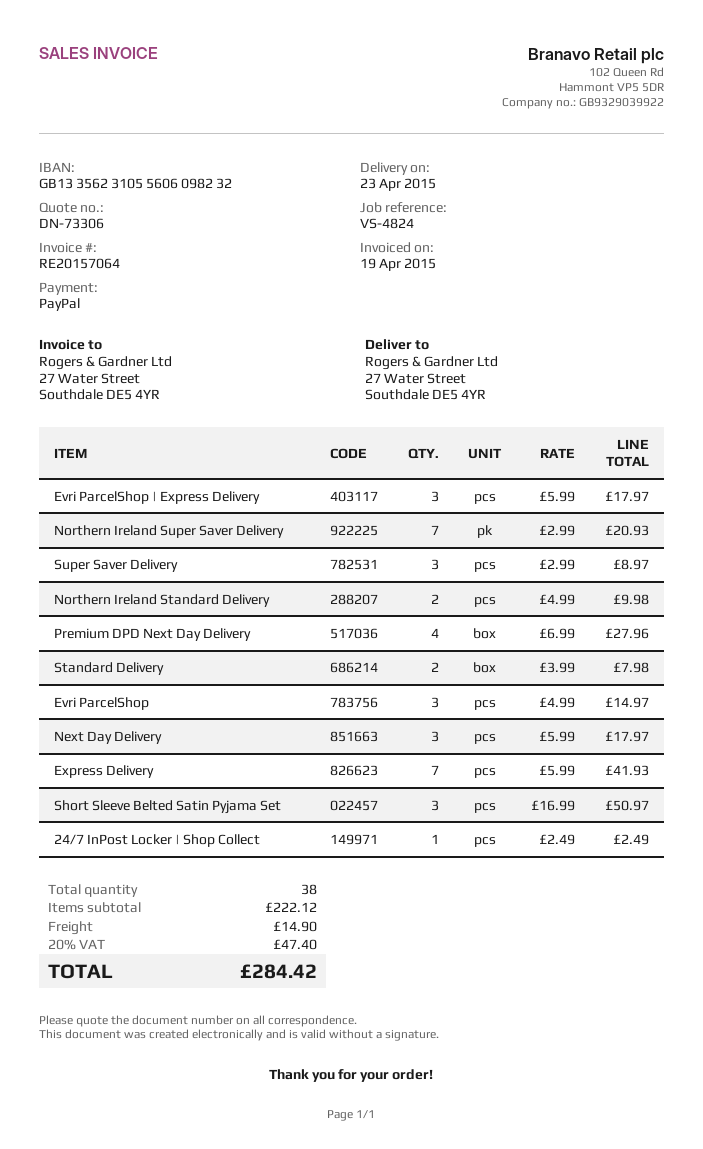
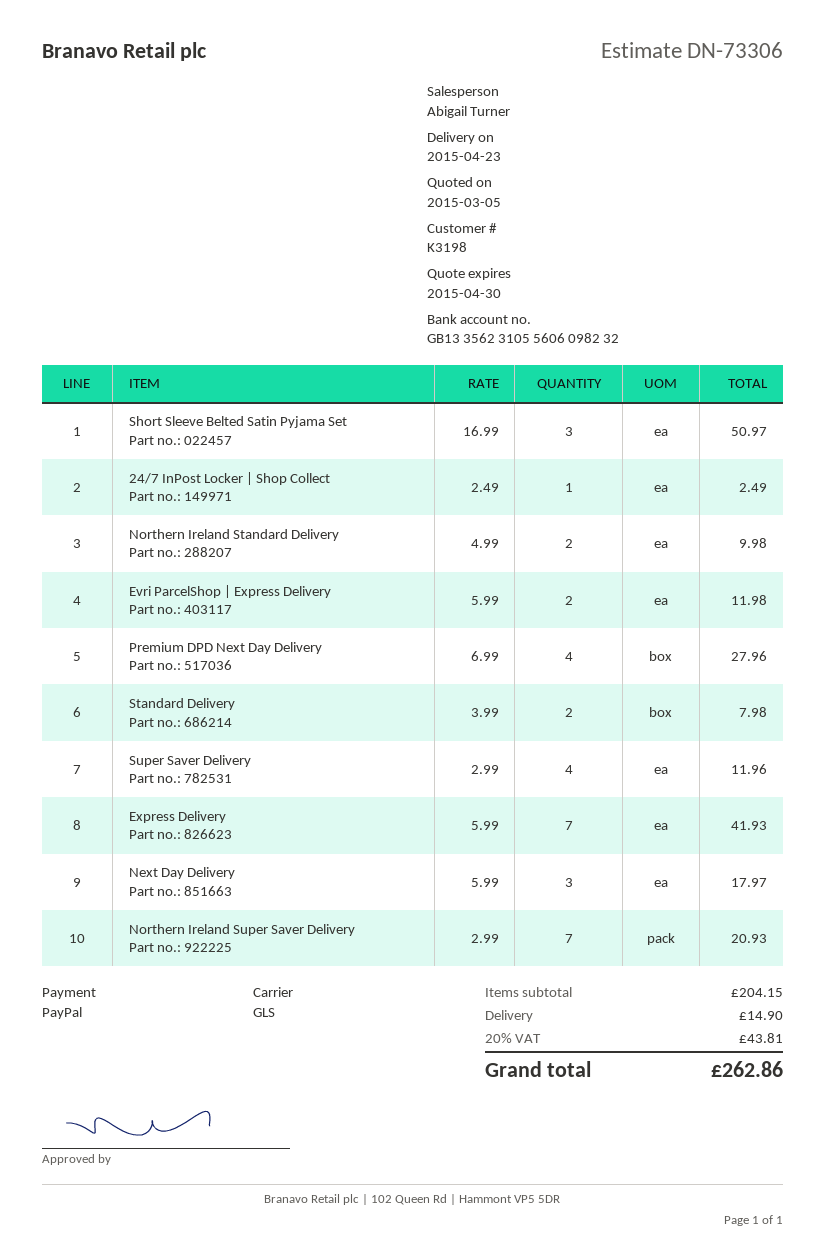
Evri ParcelShop | Express Delivery: 3 x 5.99 = 17.97 -> 2 x 5.99 = 11.98
Super Saver Delivery: 3 x 2.99 = 8.97 -> 4 x 2.99 = 11.96
Evri ParcelShop: 3 x 4.99 = 14.97 -> none
subtotal: 222.12 -> 204.15
tax: 20% = 47.40 -> 20% = 43.81
total: 284.42 -> 262.86

